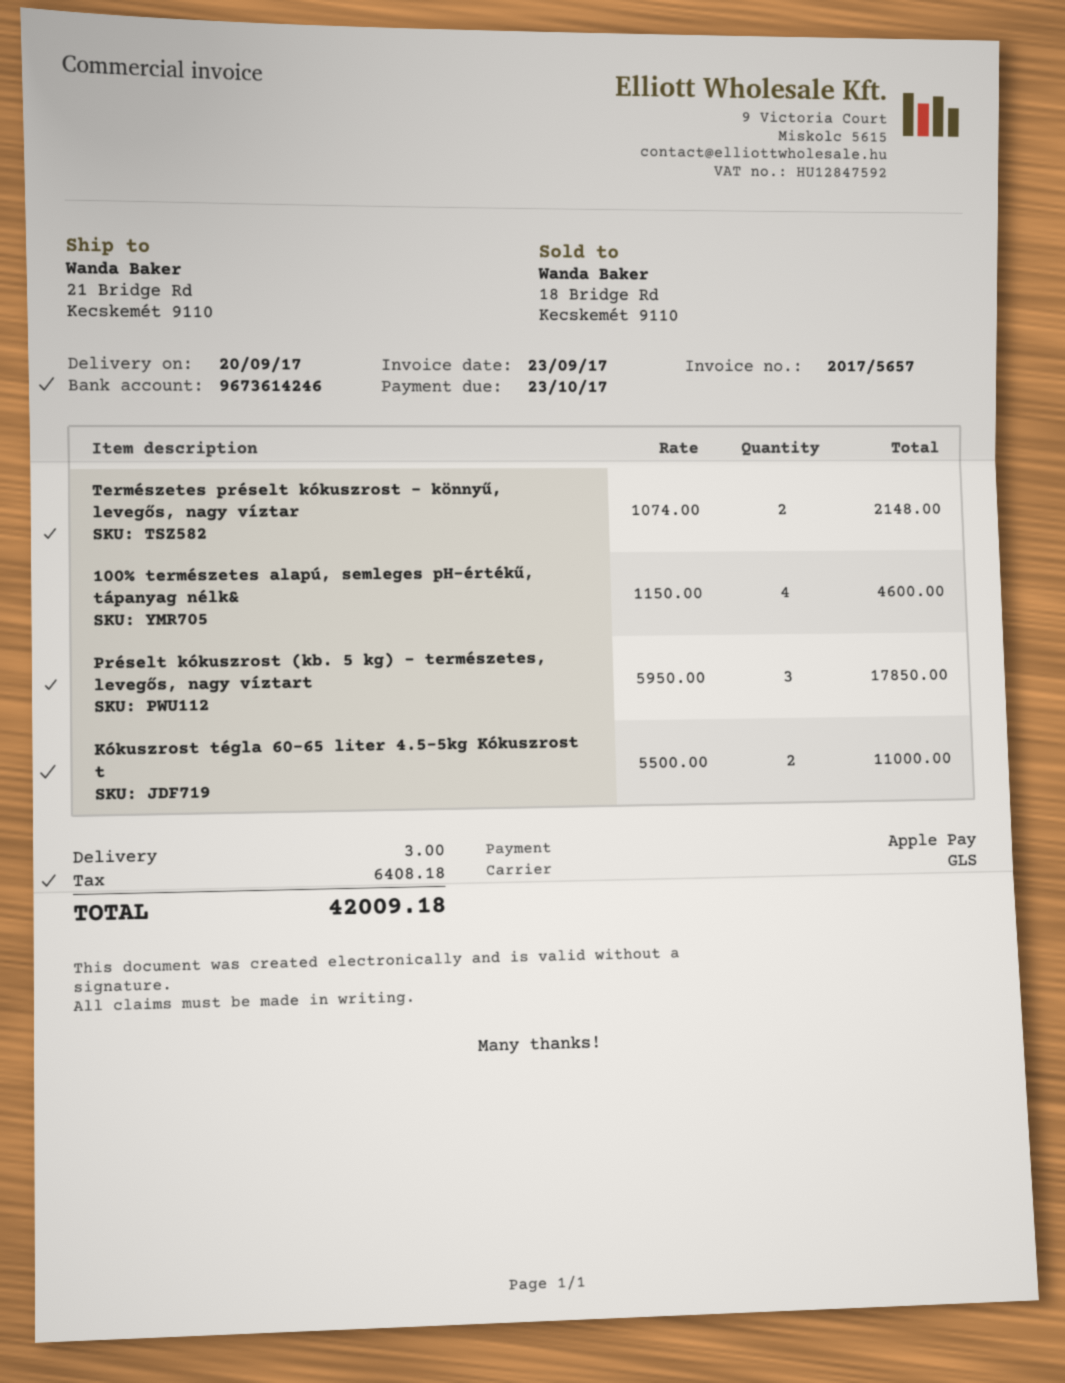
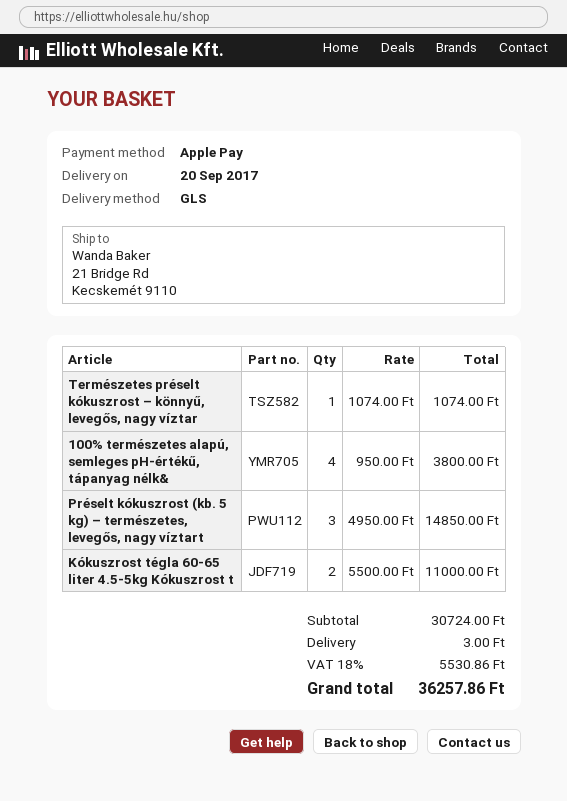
Természetes préselt kókuszrost – könnyű, levegős, nagy víztar: 2 x 1074.00 = 2148.00 -> 1 x 1074.00 = 1074.00
100% természetes alapú, semleges pH-értékű, tápanyag nélk&: 4 x 1150.00 = 4600.00 -> 4 x 950.00 = 3800.00
Préselt kókuszrost (kb. 5 kg) – természetes, levegős, nagy víztart: 3 x 5950.00 = 17850.00 -> 3 x 4950.00 = 14850.00
tax: 6408.18 -> 5530.86
total: 42009.18 -> 36257.86

